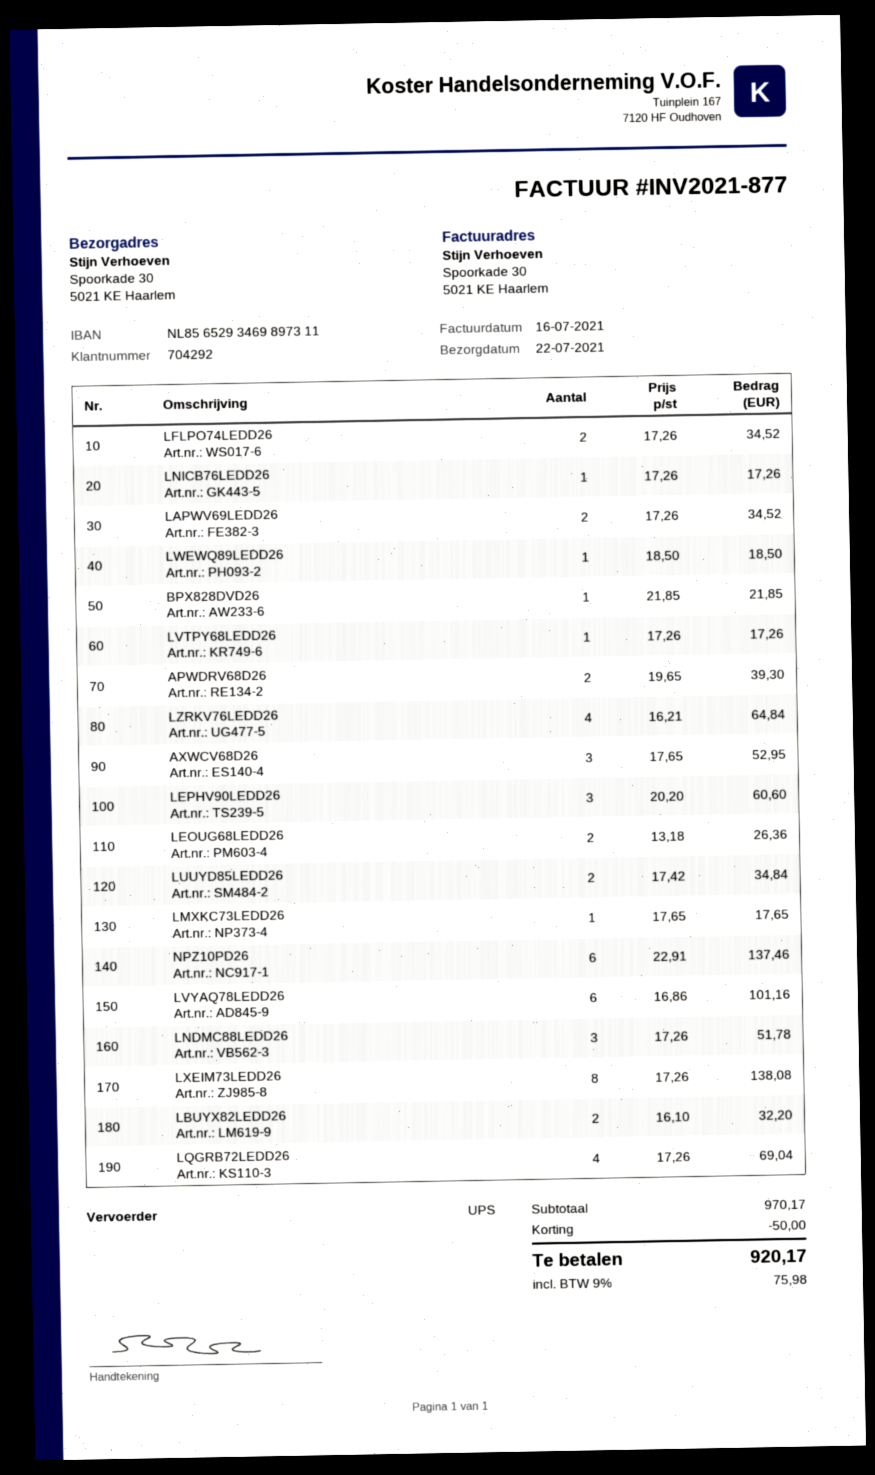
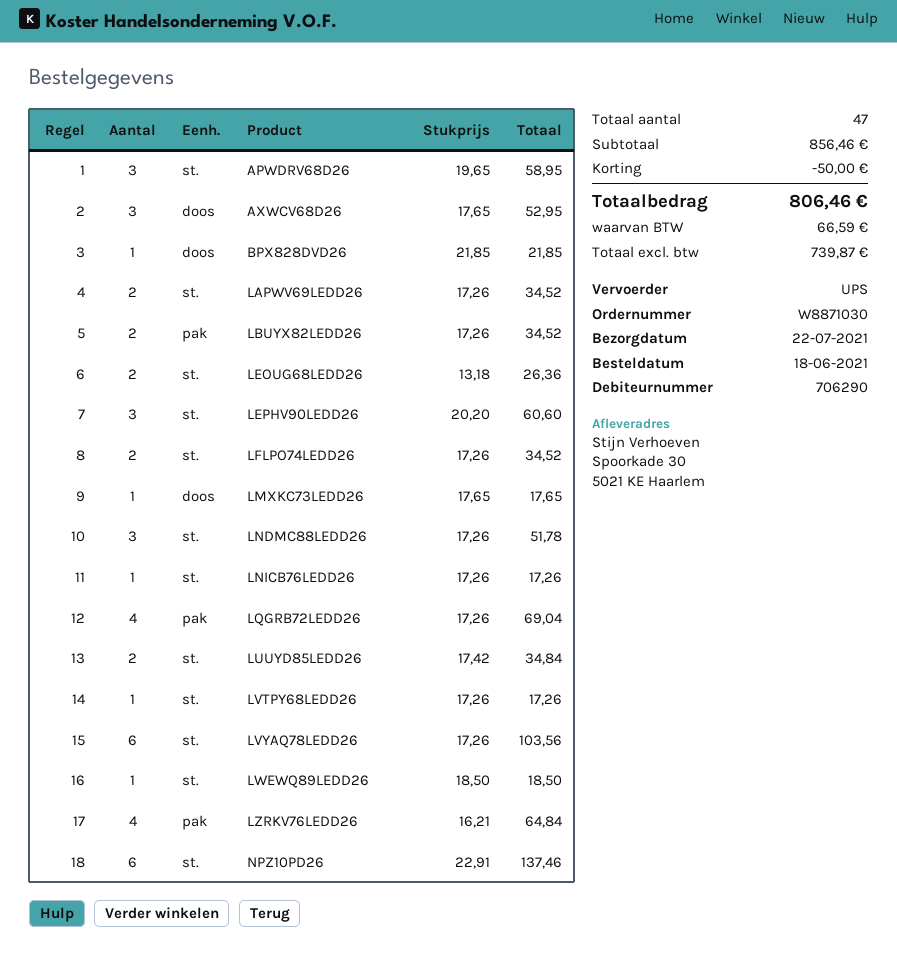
customer number: 704292 -> 706290
APWDRV68D26: 2 x 19.65 = 39.30 -> 3 x 19.65 = 58.95
LVYAQ78LEDD26: 6 x 16.86 = 101.16 -> 6 x 17.26 = 103.56
LXEIM73LEDD26: 8 x 17.26 = 138.08 -> none
LBUYX82LEDD26: 2 x 16.10 = 32.20 -> 2 x 17.26 = 34.52
subtotal: 970.17 -> 856.46
tax: 75.98 -> 66.59
total: 920.17 -> 806.46

